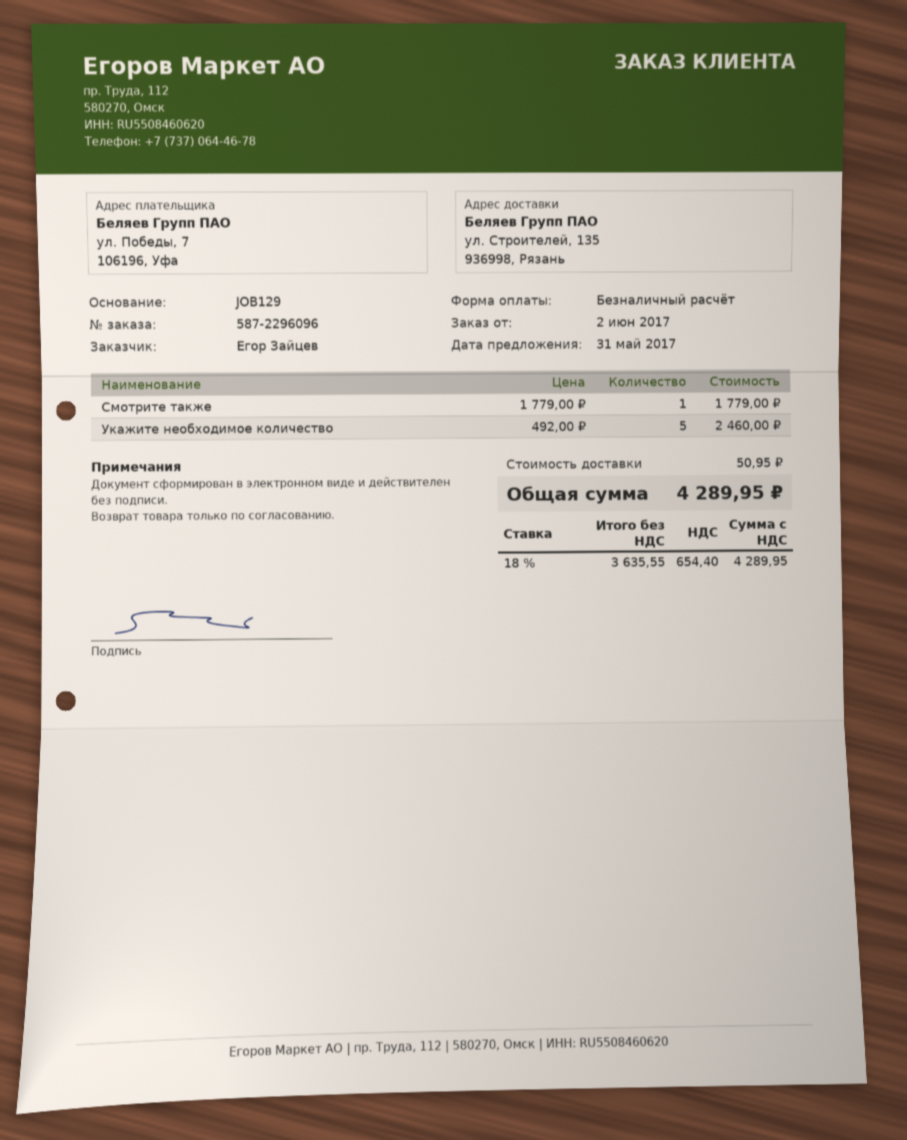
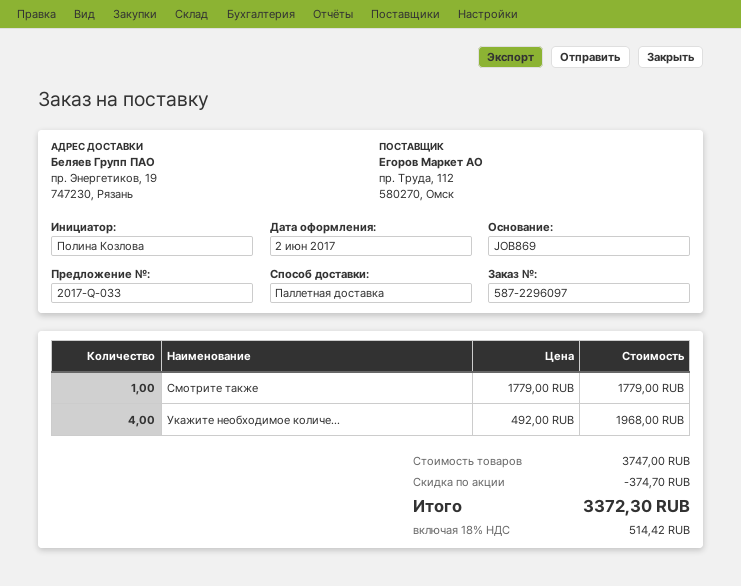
order number: 587-2296096 -> 587-2296097
reference: JOB129 -> JOB869
ordered by: Егор Зайцев -> Полина Козлова
ship to: ул. Строителей, 135, 936998, Рязань -> пр. Энергетиков, 19, 747230, Рязань
Укажите необходимое количество: 5 x 492.00 = 2460.00 -> 4 x 492.00 = 1968.00
discount: none -> 374.70
shipping: 50.95 -> none
tax: 18% = 654.40 -> 18% = 514.42
total: 4289.95 -> 3372.30

